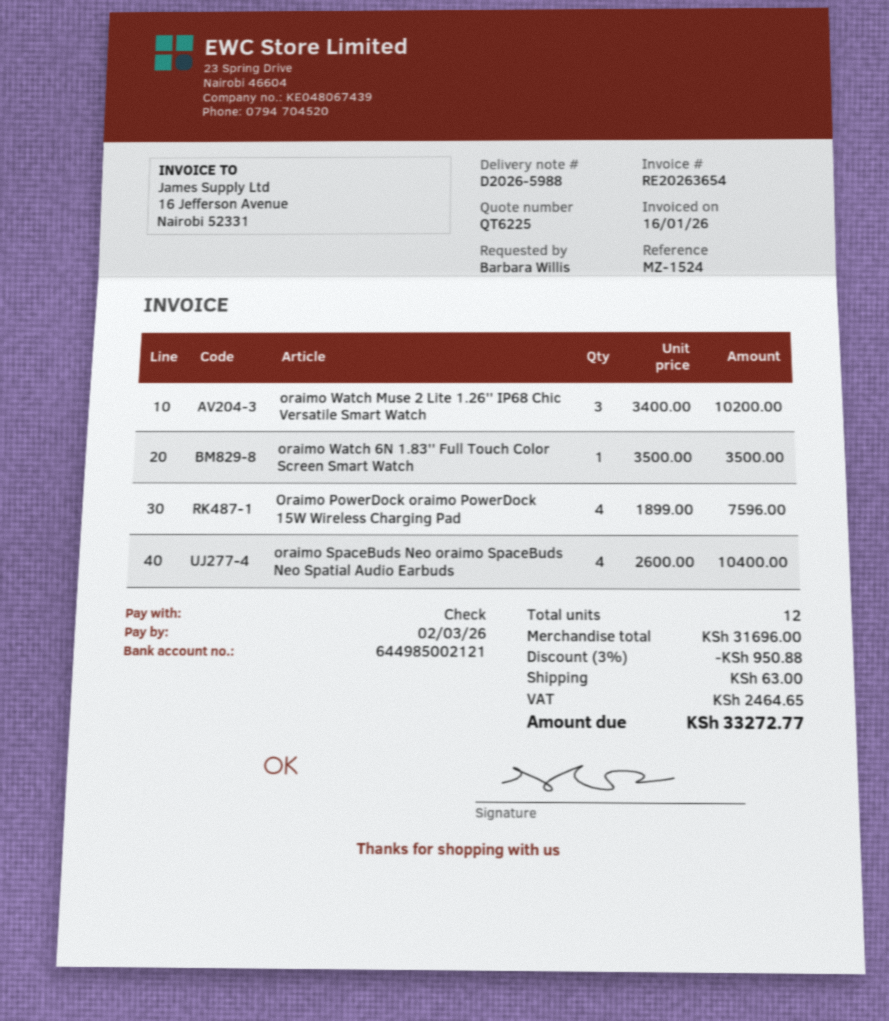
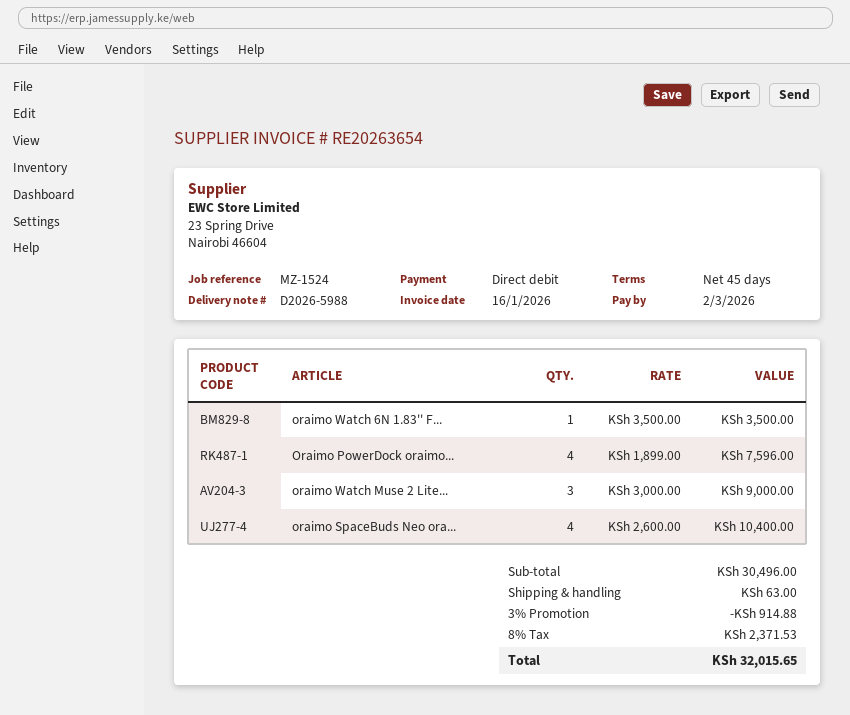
payment method: cheque -> direct debit
oraimo Watch Muse 2 Lite 1.26'' IP68 Chic Versatile Smart Watch: 3 x 3400.00 = 10200.00 -> 3 x 3000.00 = 9000.00
subtotal: 31696.00 -> 30496.00
discount: 3% = 950.88 -> 3% = 914.88
tax: 2464.65 -> 2371.53
total: 33272.77 -> 32015.65

